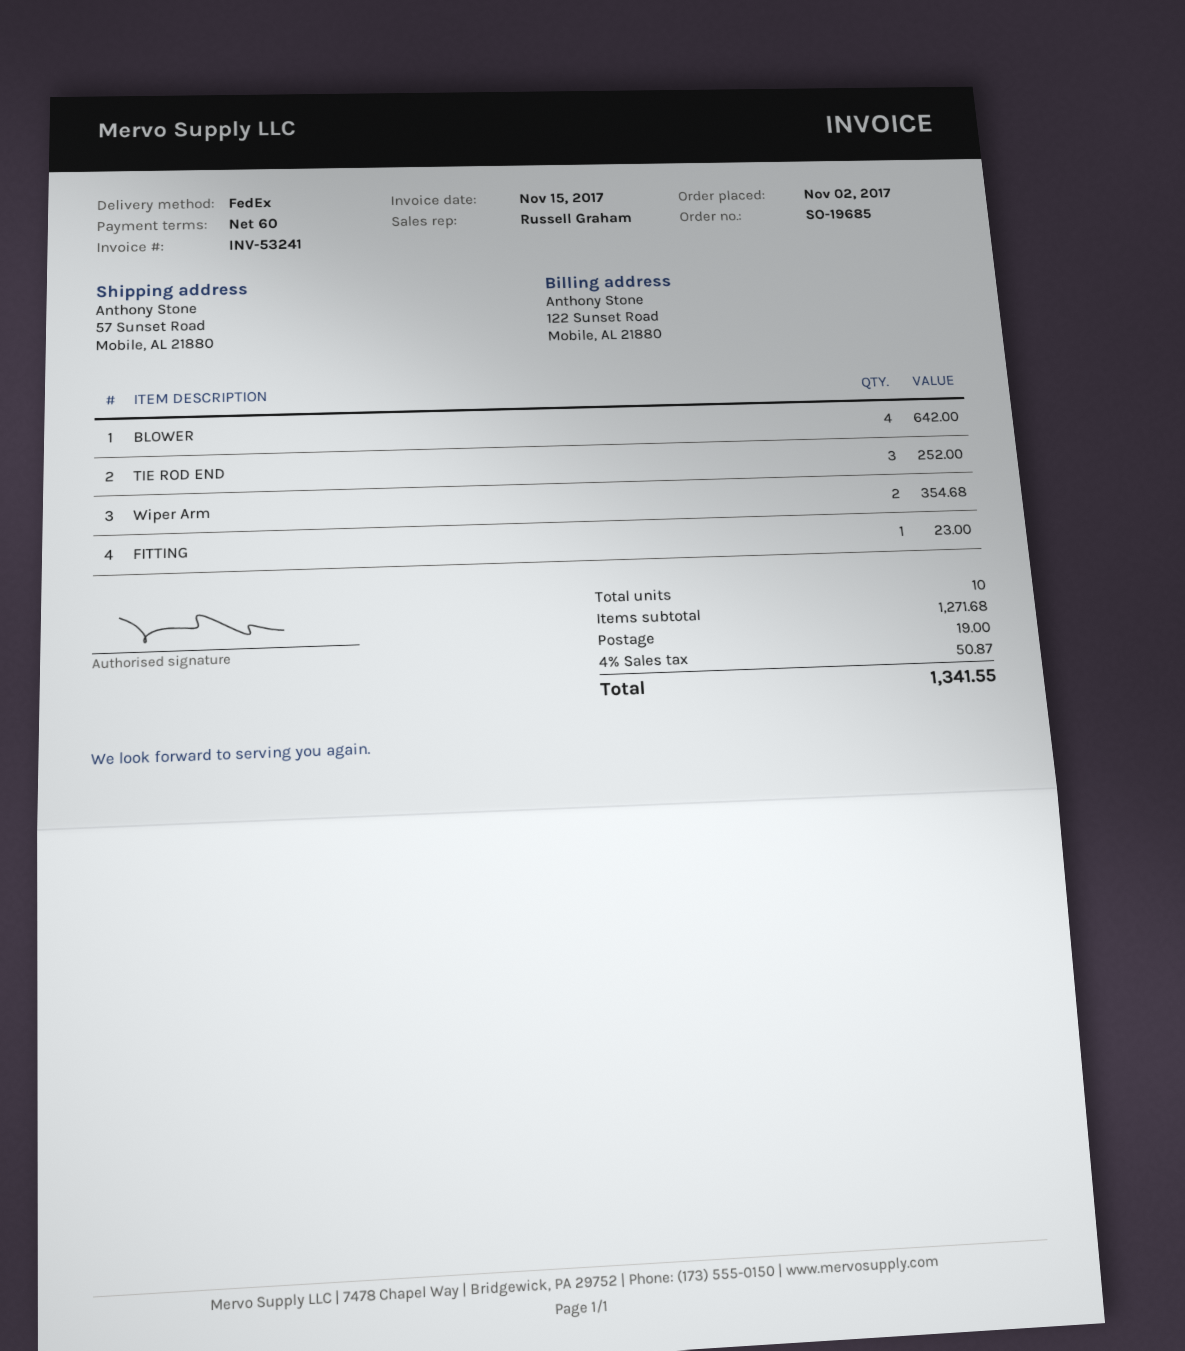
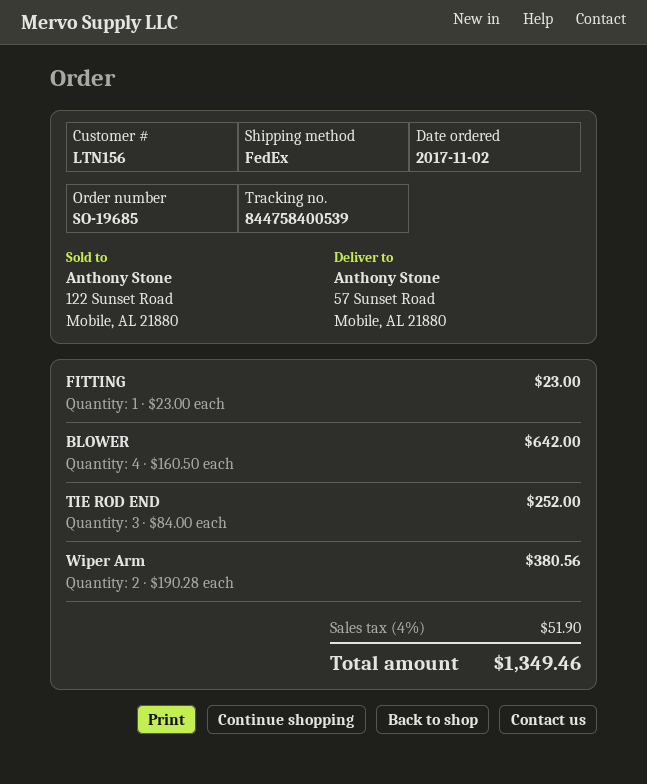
Wiper Arm: 2 for 354.68 -> 2 for 380.56
shipping: 19.00 -> none
tax: 4% = 50.87 -> 4% = 51.90
total: 1341.55 -> 1349.46

